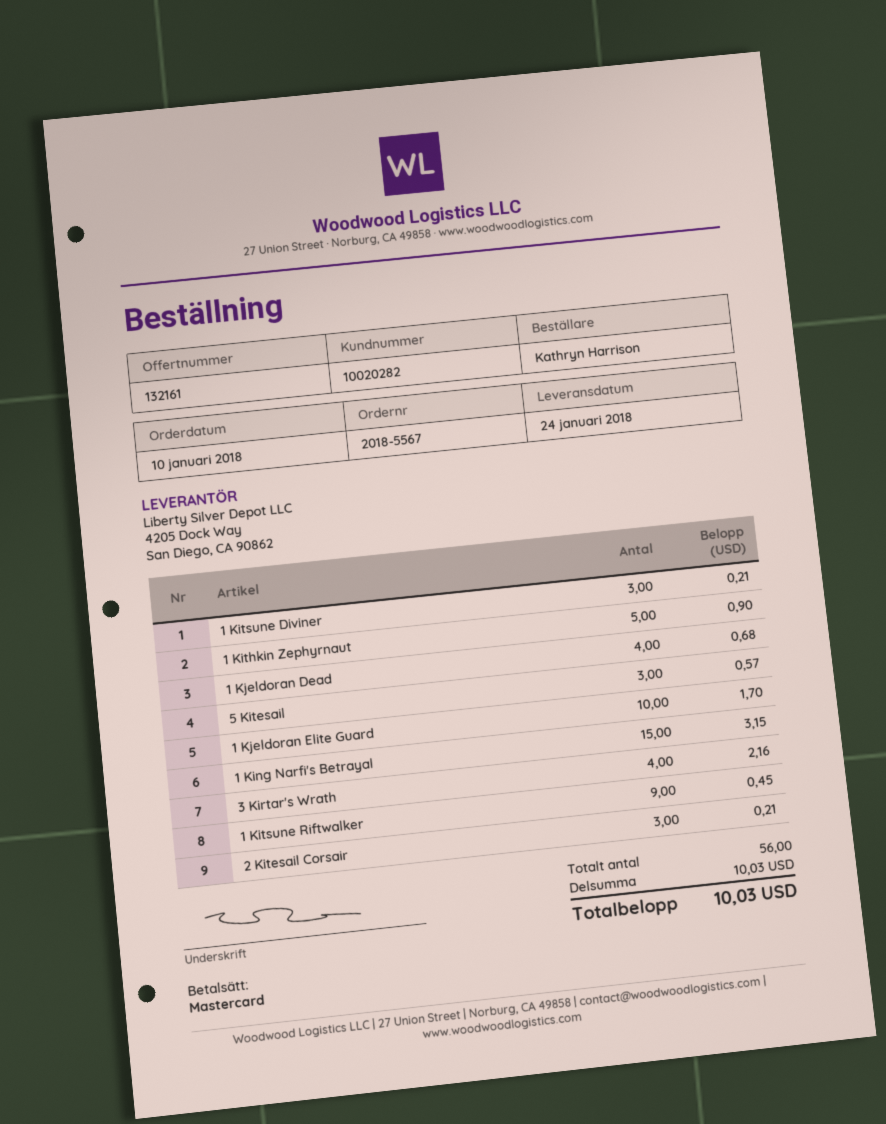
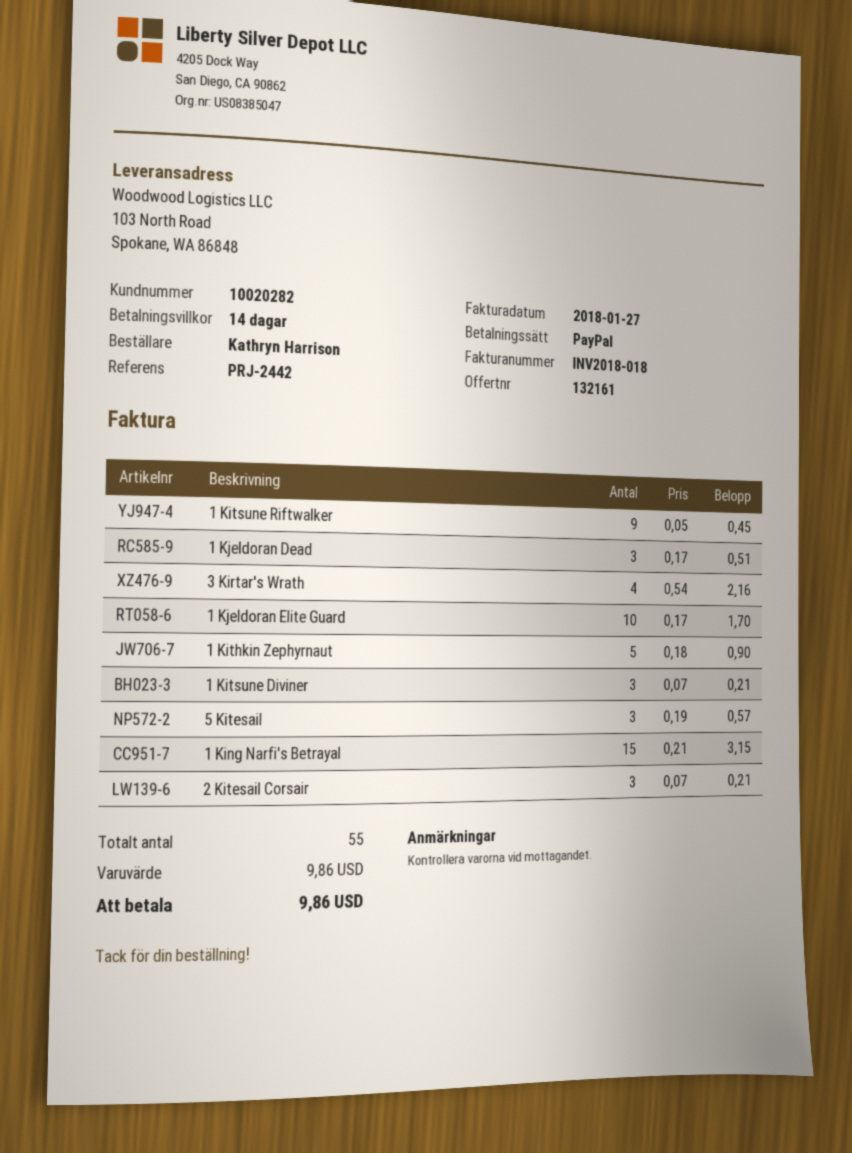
payment method: Mastercard -> PayPal
1 Kjeldoran Dead: 4 for 0.68 -> 3 for 0.51
total quantity: 56 -> 55
subtotal: 10.03 -> 9.86
total: 10.03 -> 9.86

